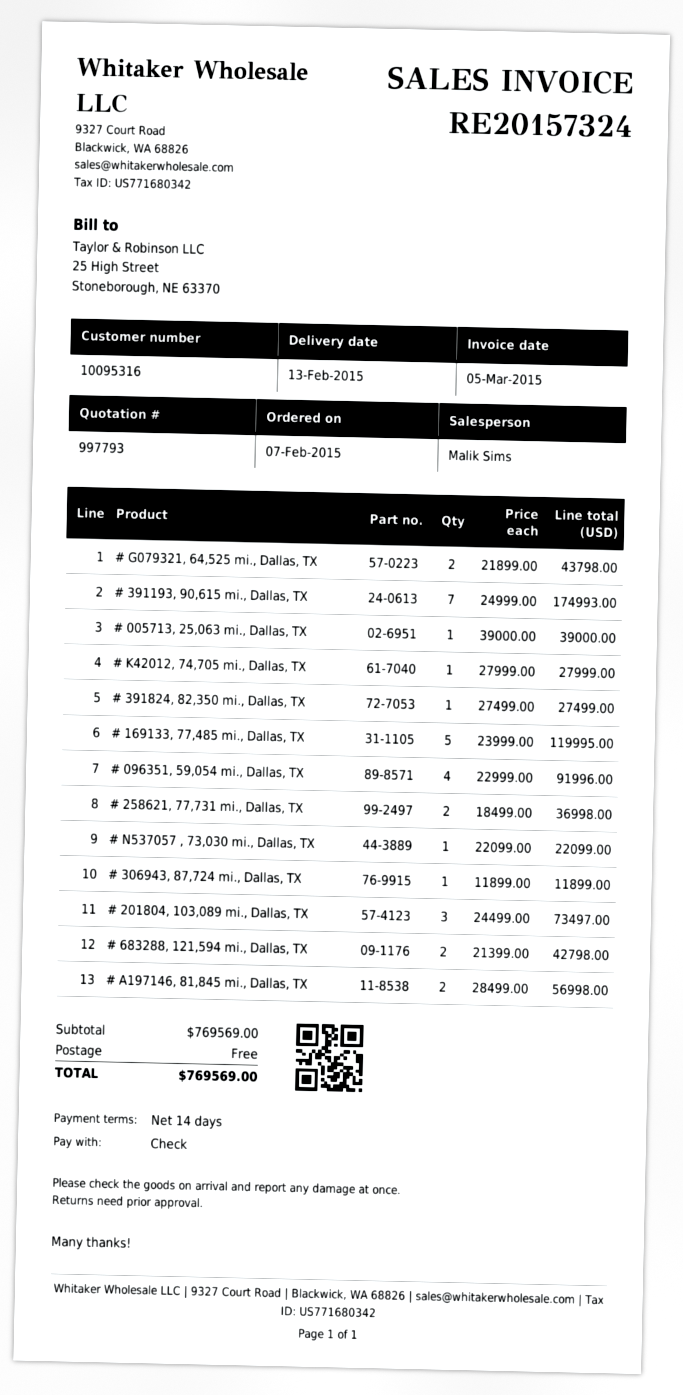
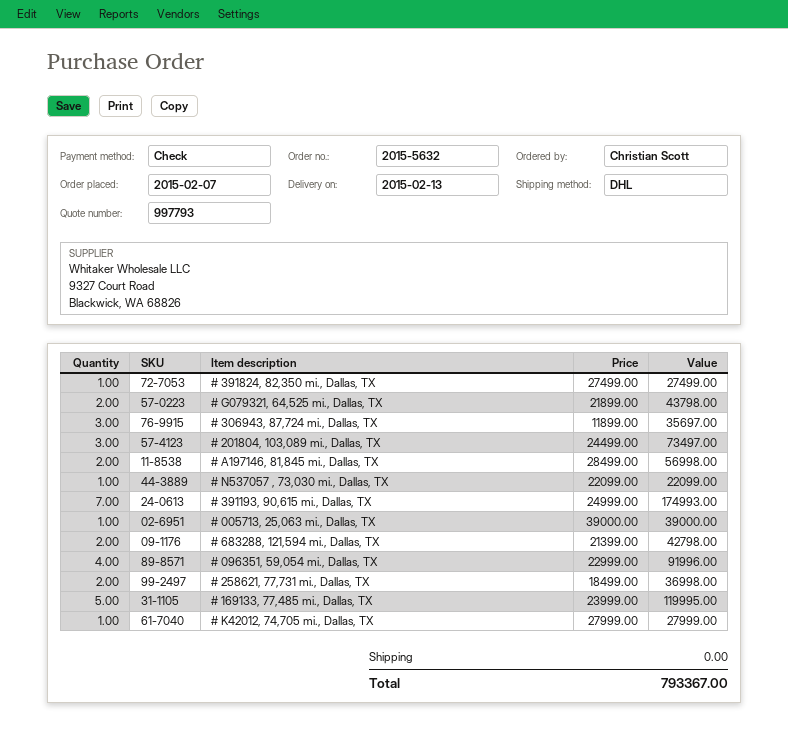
# 306943, 87,724 mi., Dallas, TX: 1 x 11899.00 = 11899.00 -> 3 x 11899.00 = 35697.00
total: 769569.00 -> 793367.00

